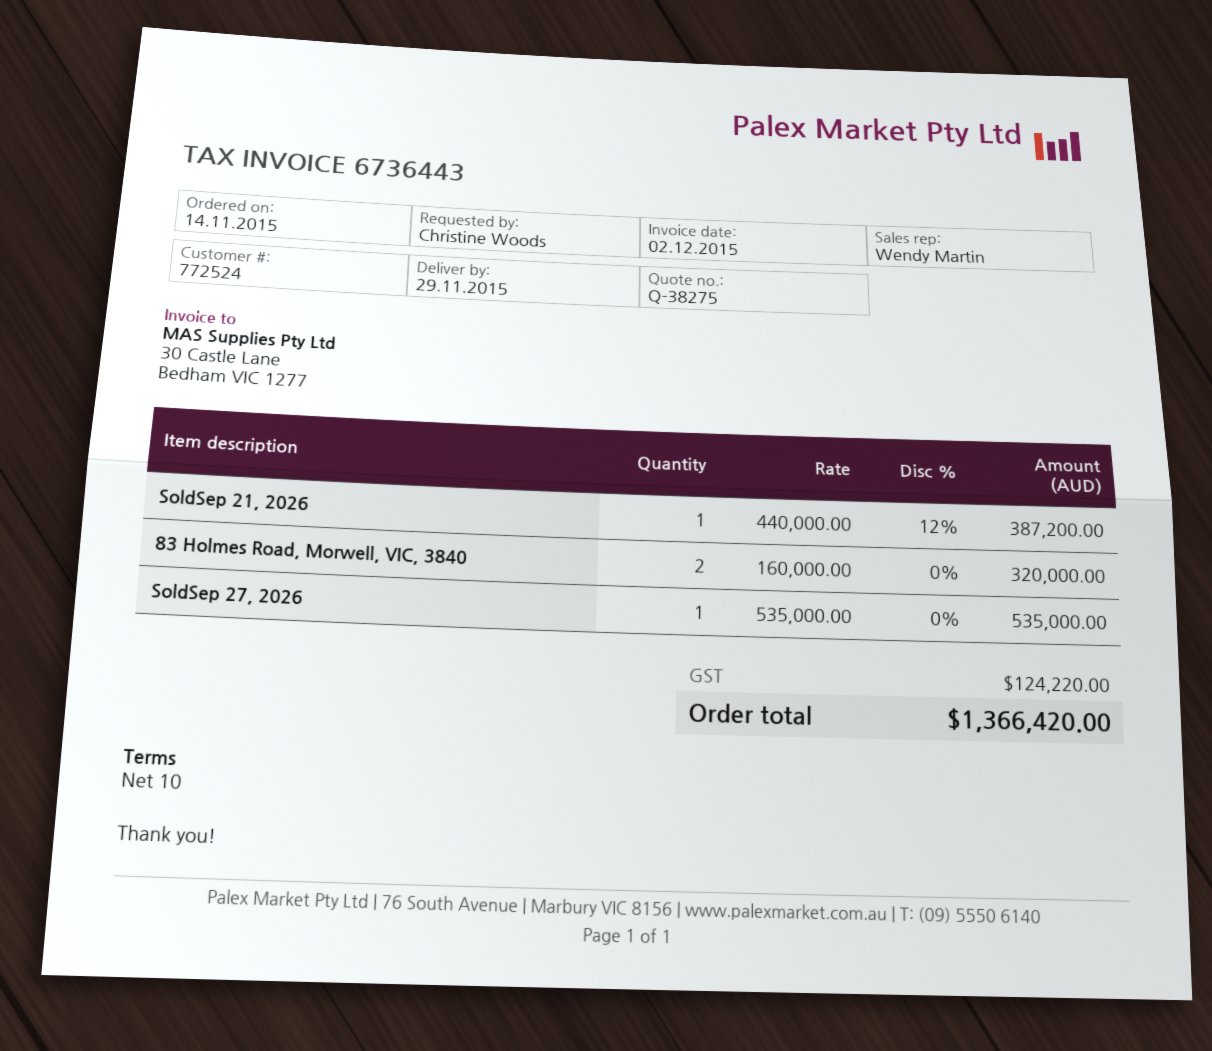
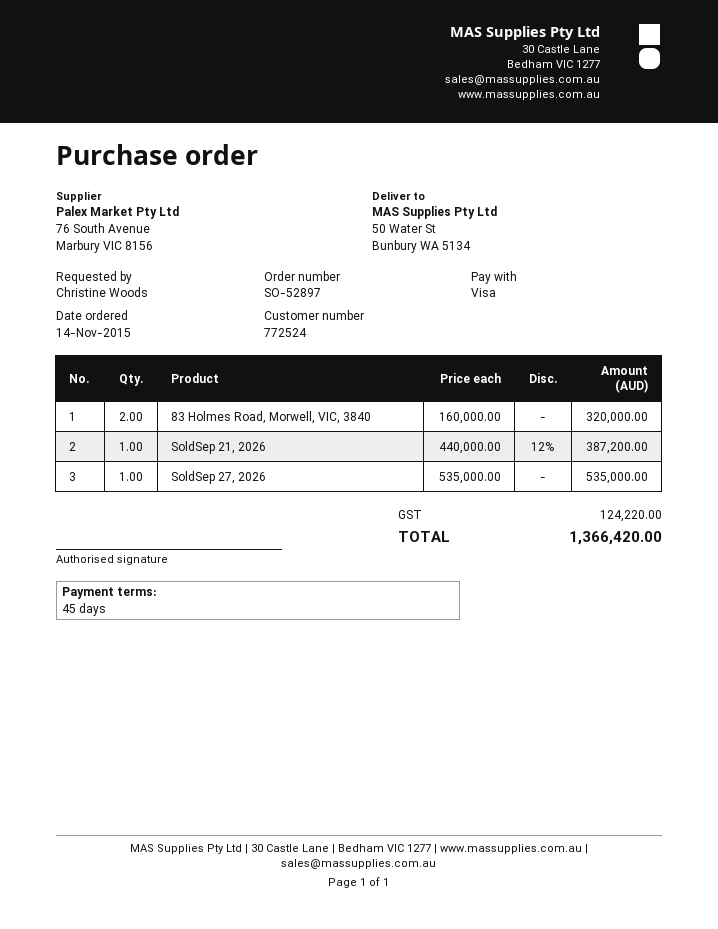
payment terms: 10 days -> 45 days

